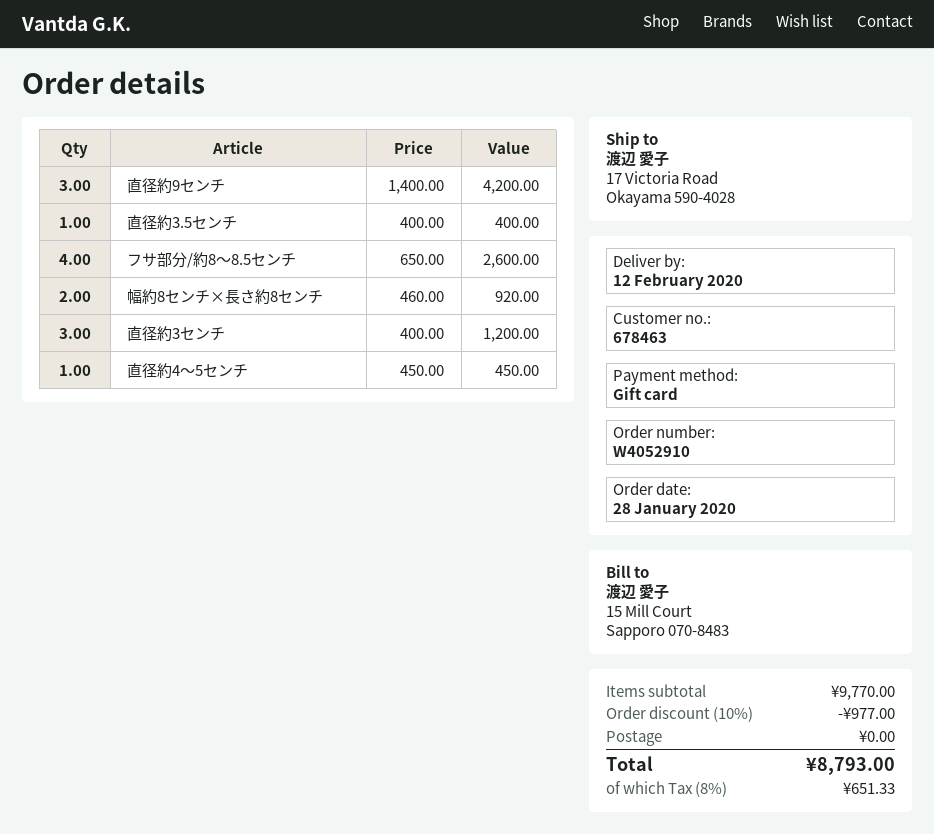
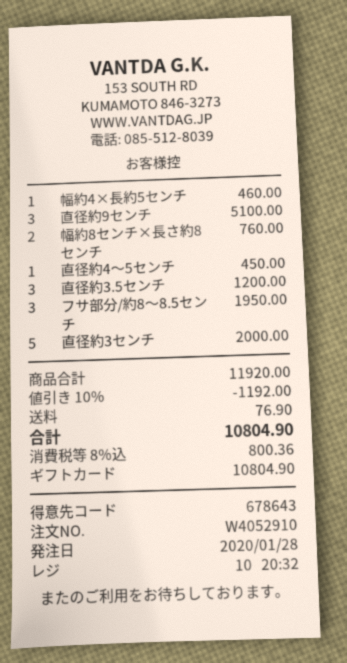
customer number: 678463 -> 678643
直径約9センチ: 3 for 4200.00 -> 3 for 5100.00
直径約3.5センチ: 1 for 400.00 -> 3 for 1200.00
フサ部分/約8〜8.5センチ: 4 for 2600.00 -> 3 for 1950.00
幅約8センチ×長さ約8センチ: 2 for 920.00 -> 2 for 760.00
直径約3センチ: 3 for 1200.00 -> 5 for 2000.00
幅約4×長約5センチ: none -> 1 for 460.00
subtotal: 9770.00 -> 11920.00
discount: 10% = 977.00 -> 10% = 1192.00
shipping: 0.00 -> 76.90
tax: 8% = 651.33 -> 8% = 800.36
total: 8793.00 -> 10804.90

